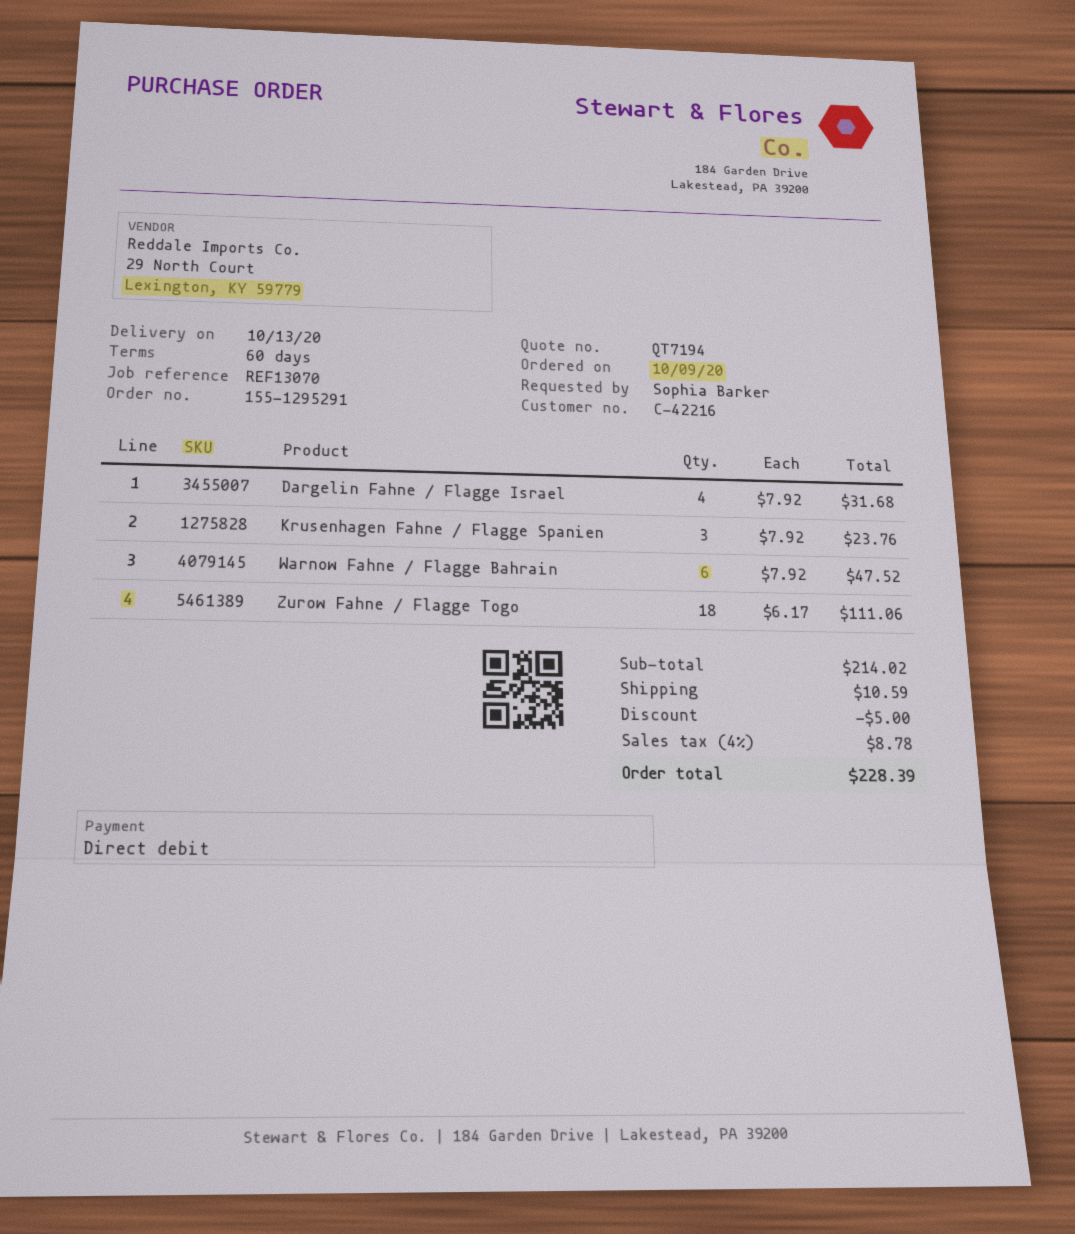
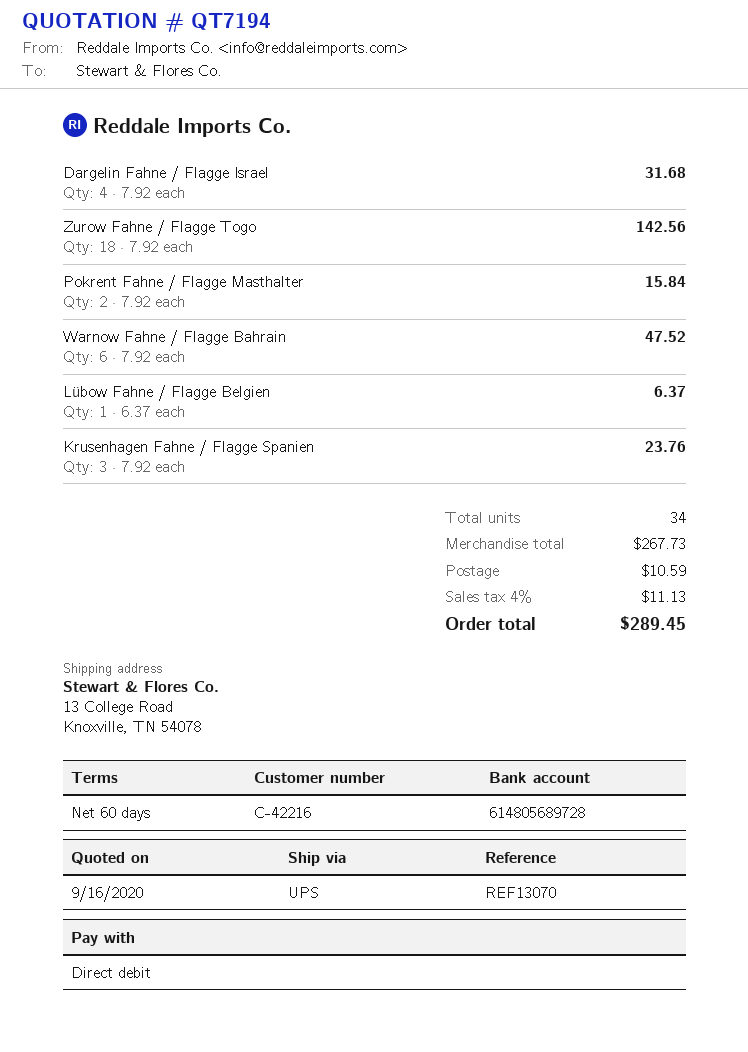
Zurow Fahne / Flagge Togo: 18 x 6.17 = 111.06 -> 18 x 7.92 = 142.56
Pokrent Fahne / Flagge Masthalter: none -> 2 x 7.92 = 15.84
Lübow Fahne / Flagge Belgien: none -> 1 x 6.37 = 6.37
subtotal: 214.02 -> 267.73
discount: 5.00 -> none
tax: 4% = 8.78 -> 4% = 11.13
total: 228.39 -> 289.45

